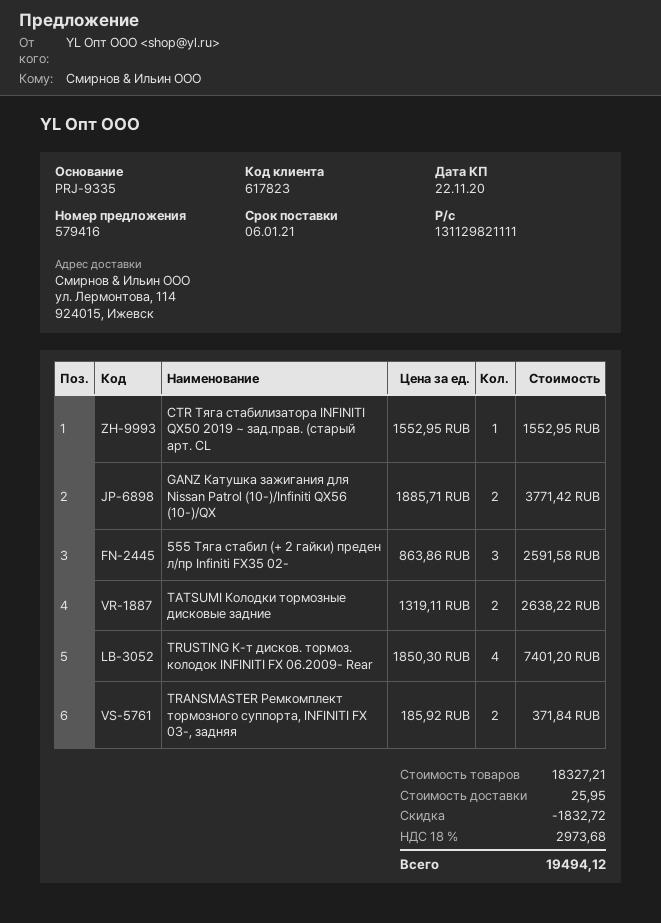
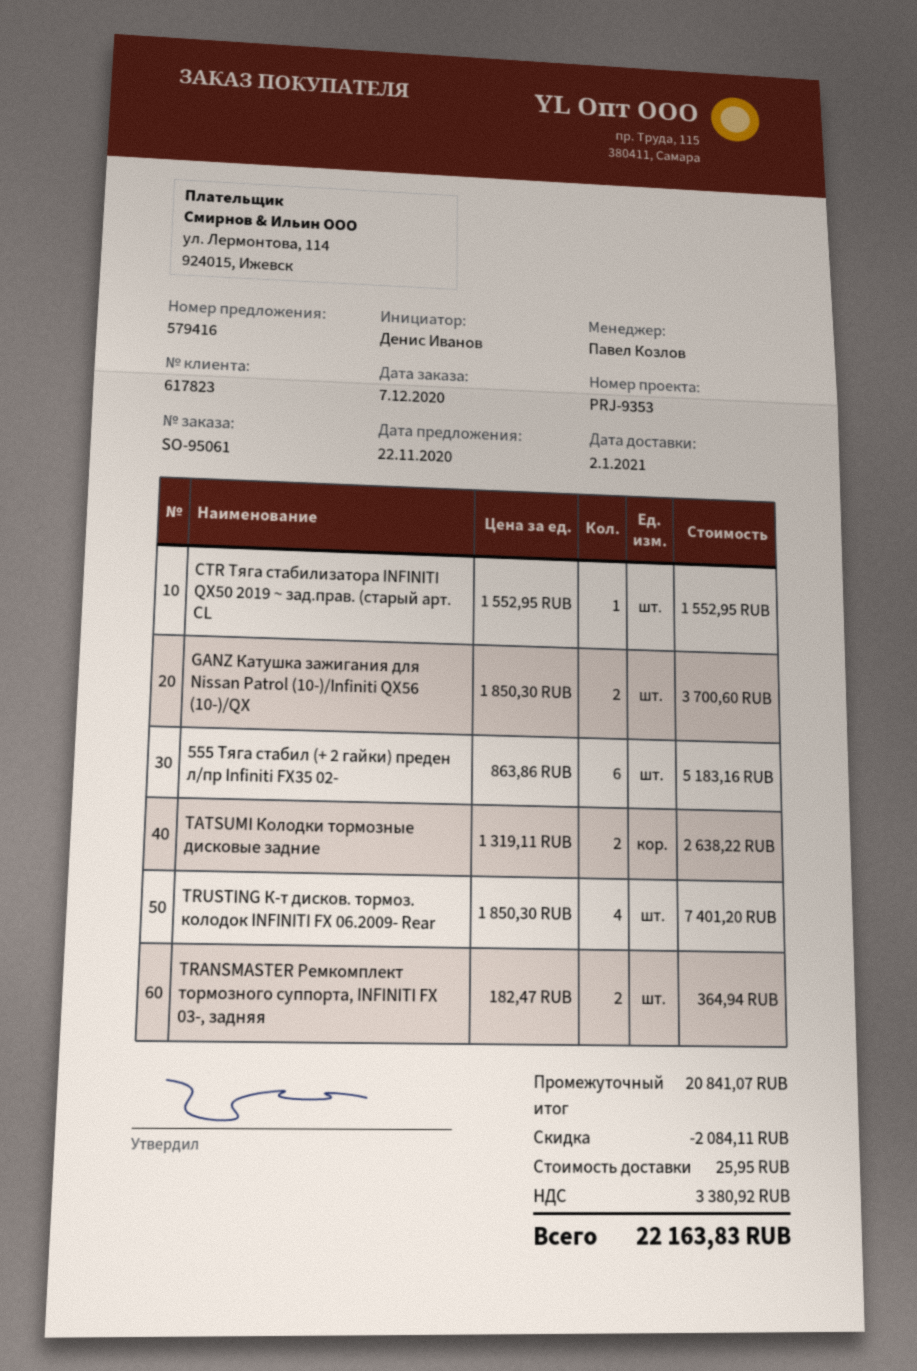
delivery date: 2021-01-06 -> 2021-01-02
reference: PRJ-9335 -> PRJ-9353
GANZ Катушка зажигания для Nissan Patrol (10-)/Infiniti QX56 (10-)/QX: 2 x 1885.71 = 3771.42 -> 2 x 1850.30 = 3700.60
555 Тяга стабил (+ 2 гайки) преден л/пр Infiniti FX35 02-: 3 x 863.86 = 2591.58 -> 6 x 863.86 = 5183.16
TRANSMASTER Ремкомплект тормозного суппорта, INFINITI FX 03-, задняя: 2 x 185.92 = 371.84 -> 2 x 182.47 = 364.94
subtotal: 18327.21 -> 20841.07
discount: 1832.72 -> 2084.11
tax: 2973.68 -> 3380.92
total: 19494.12 -> 22163.83

